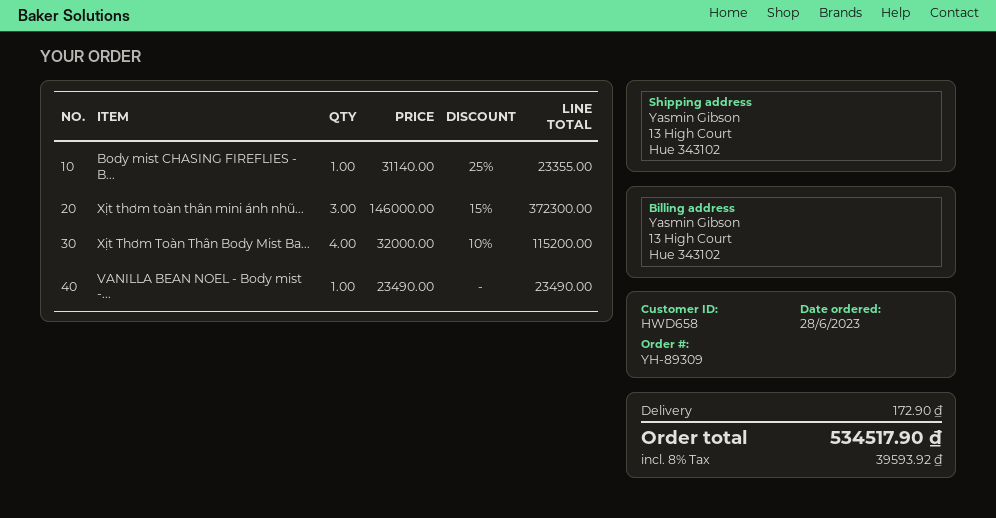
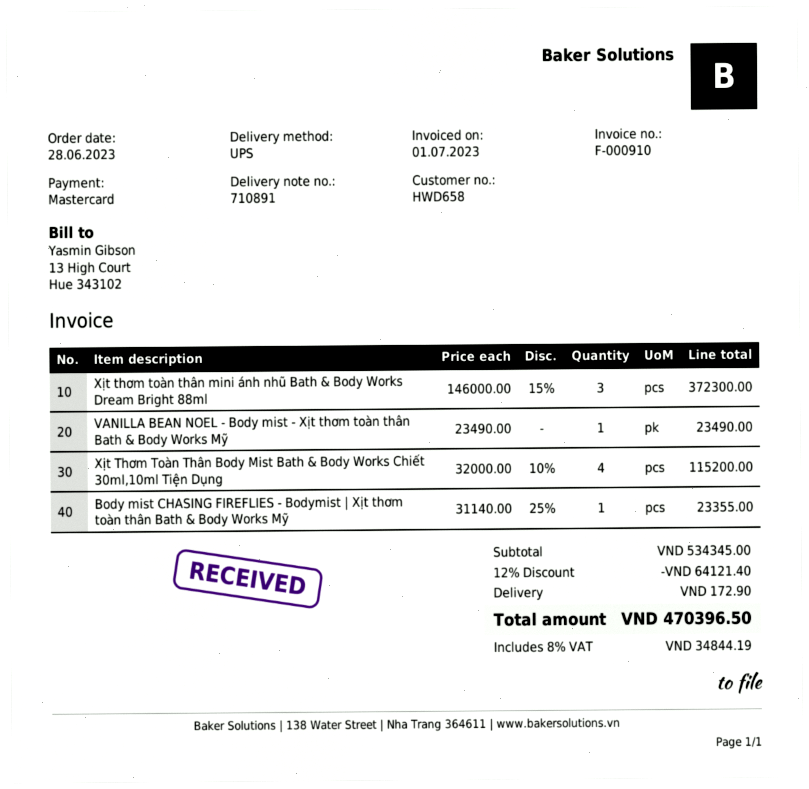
discount: none -> 12% = 64121.40
tax: 8% = 39593.92 -> 8% = 34844.19
total: 534517.90 -> 470396.50

